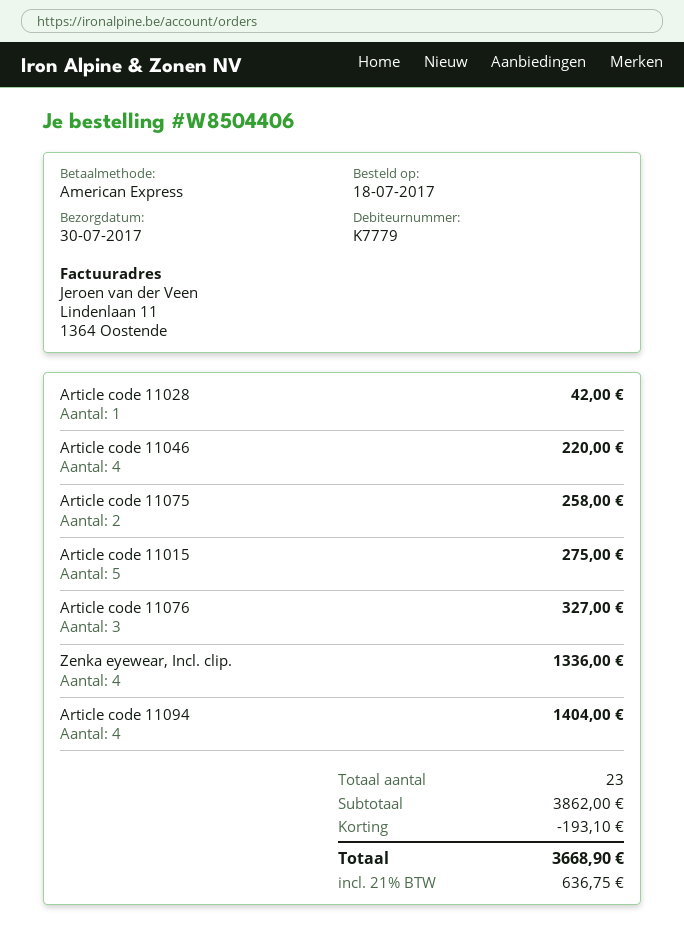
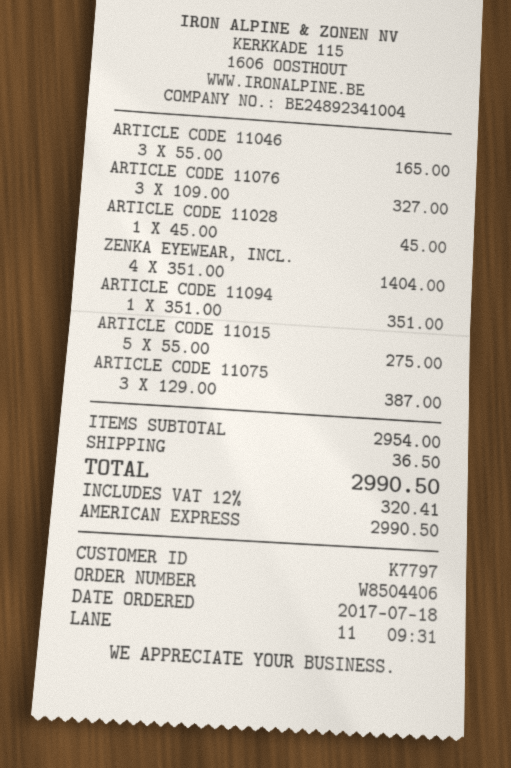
customer number: K7779 -> K7797
Article code 11028: 1 for 42.00 -> 1 for 45.00
Article code 11046: 4 for 220.00 -> 3 for 165.00
Article code 11075: 2 for 258.00 -> 3 for 387.00
Zenka eyewear, Incl. clip.: 4 for 1336.00 -> 4 for 1404.00
Article code 11094: 4 for 1404.00 -> 1 for 351.00
subtotal: 3862.00 -> 2954.00
discount: 193.10 -> none
shipping: none -> 36.50
tax: 21% = 636.75 -> 12% = 320.41
total: 3668.90 -> 2990.50

